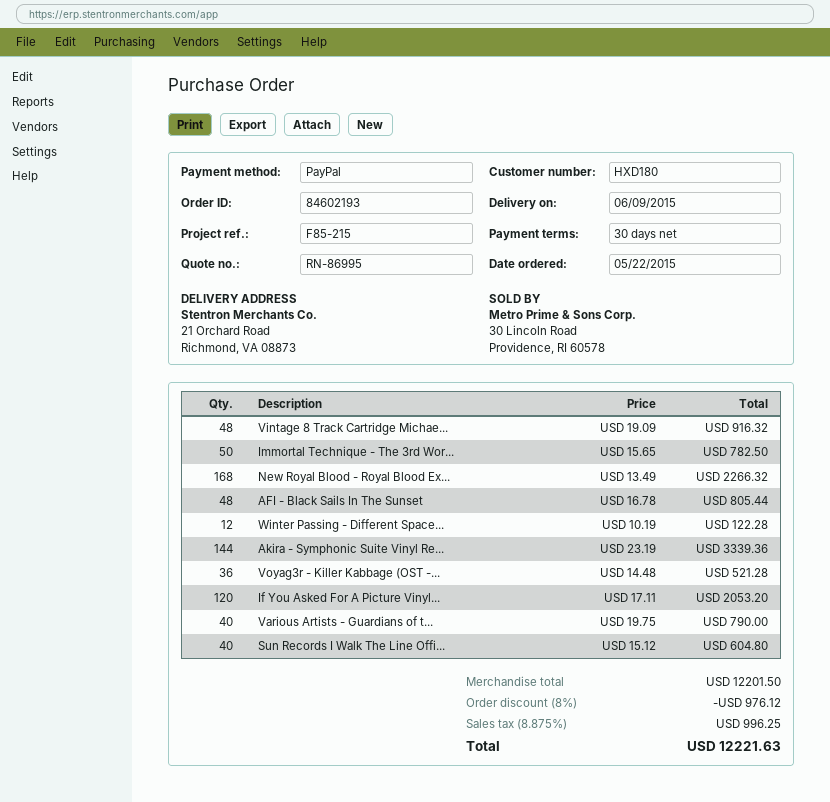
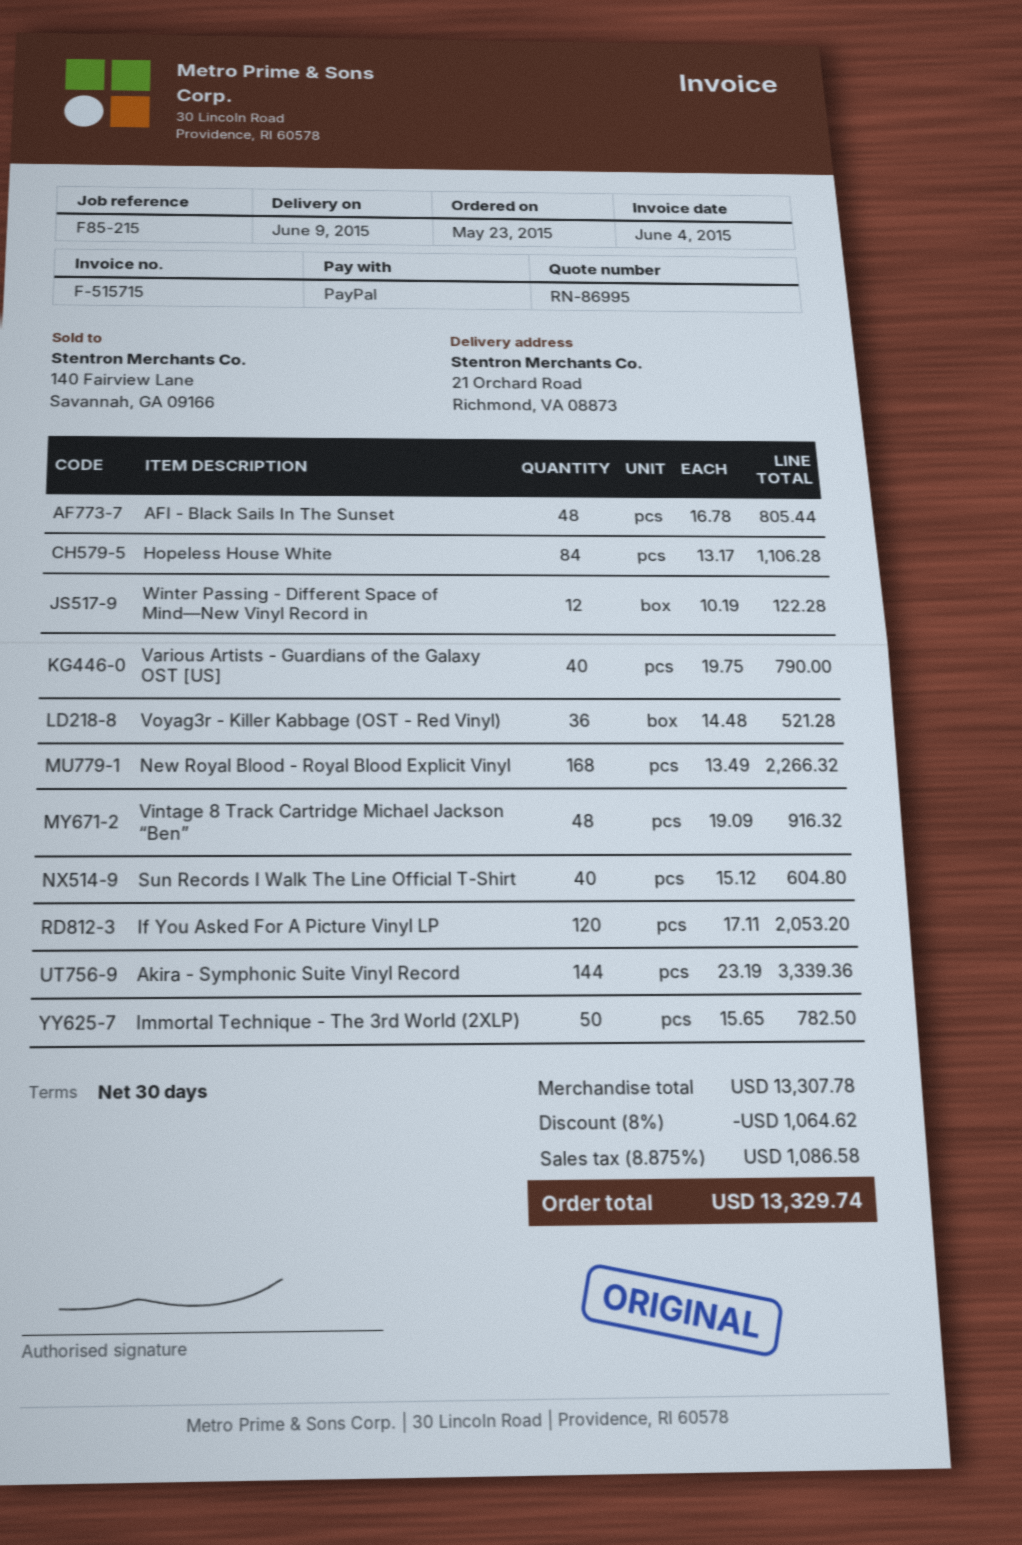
order date: 2015-05-22 -> 2015-05-23
Hopeless House White: none -> 84 x 13.17 = 1106.28
subtotal: 12201.50 -> 13307.78
discount: 8% = 976.12 -> 8% = 1064.62
tax: 8.875% = 996.25 -> 8.875% = 1086.58
total: 12221.63 -> 13329.74

